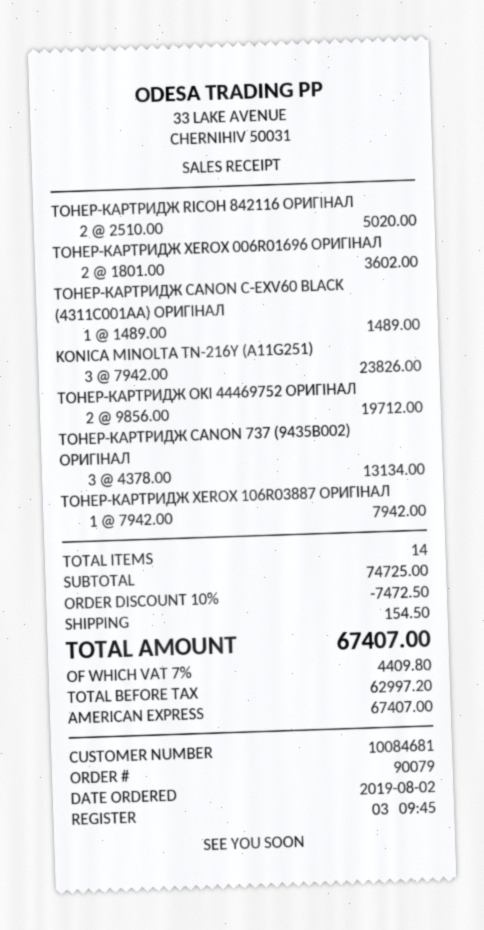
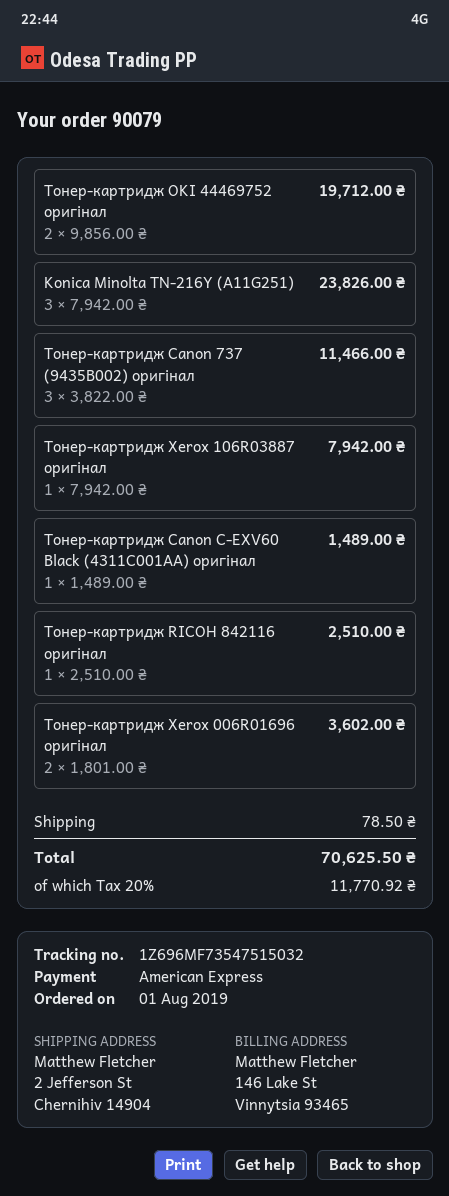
order date: 2019-08-02 -> 2019-08-01
ТОНЕР-КАРТРИДЖ RICOH 842116 ОРИГІНАЛ: 2 x 2510.00 = 5020.00 -> 1 x 2510.00 = 2510.00
ТОНЕР-КАРТРИДЖ CANON 737 (9435B002) ОРИГІНАЛ: 3 x 4378.00 = 13134.00 -> 3 x 3822.00 = 11466.00
discount: 10% = 7472.50 -> none
shipping: 154.50 -> 78.50
tax: 7% = 4409.80 -> 20% = 11770.92
total: 67407.00 -> 70625.50

